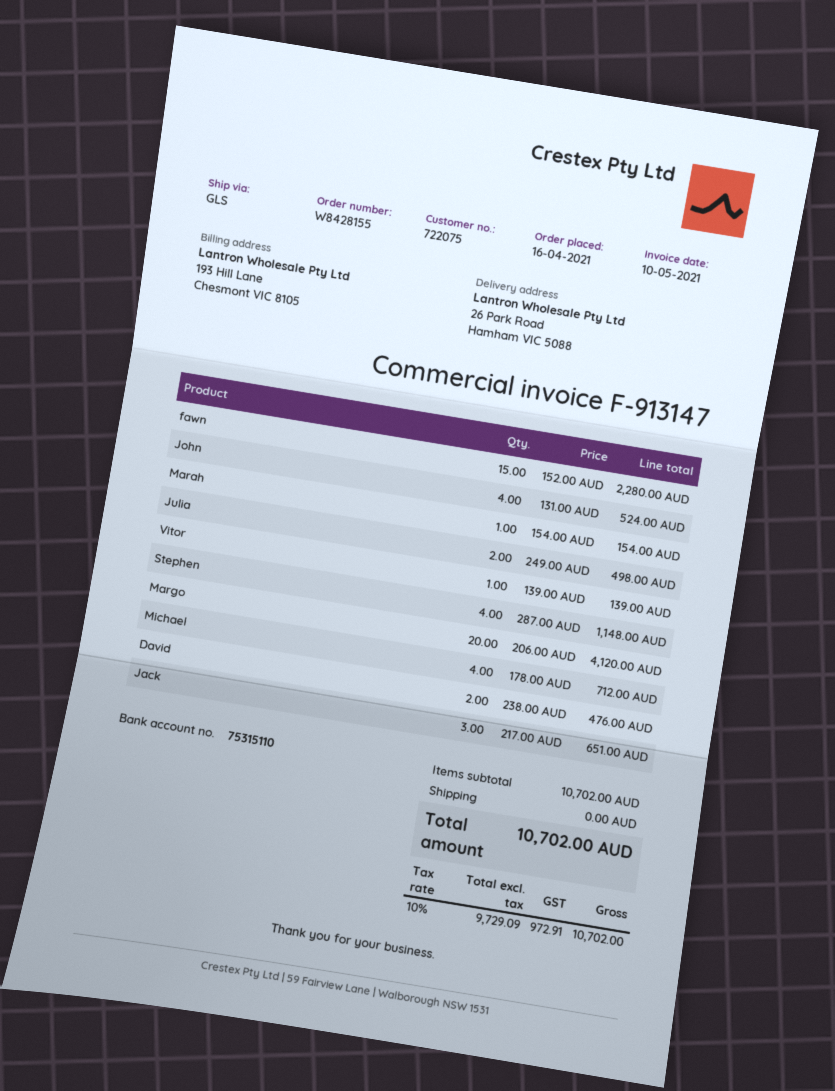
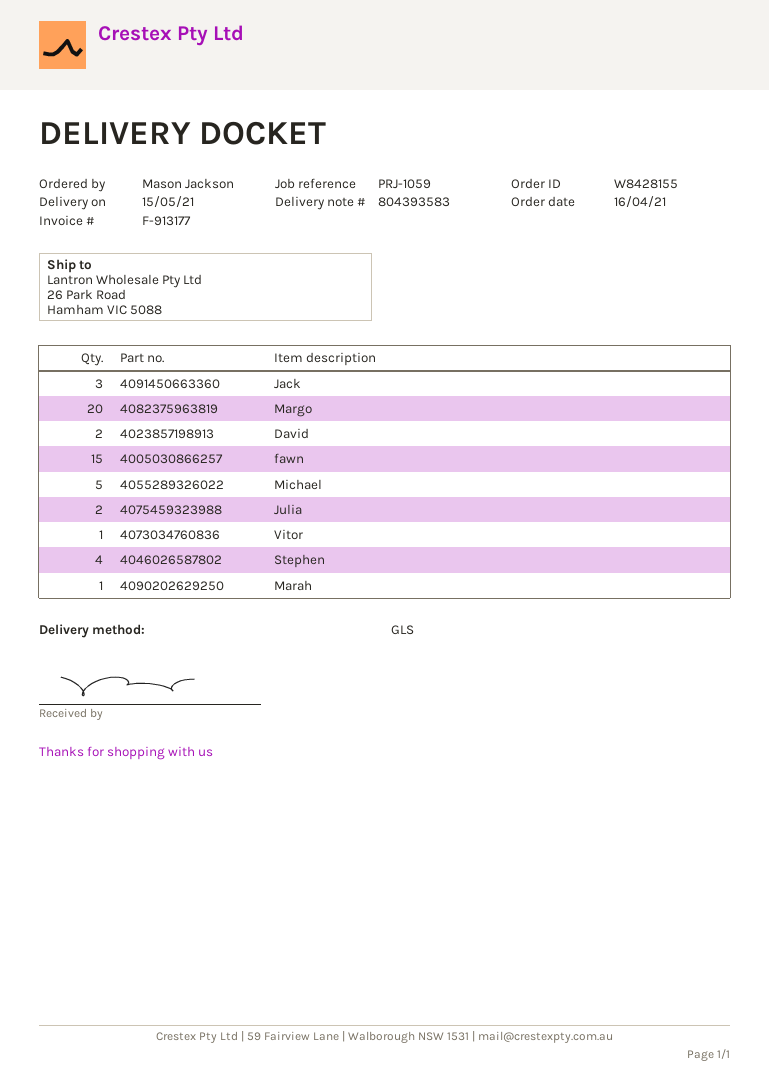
invoice number: F-913147 -> F-913177
John: 4 -> none
Michael: 4 -> 5

